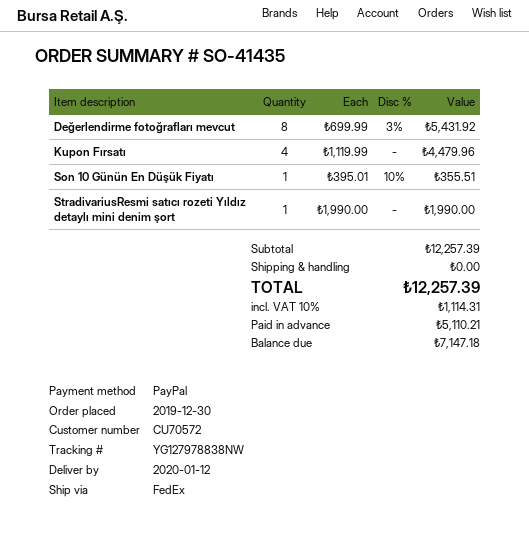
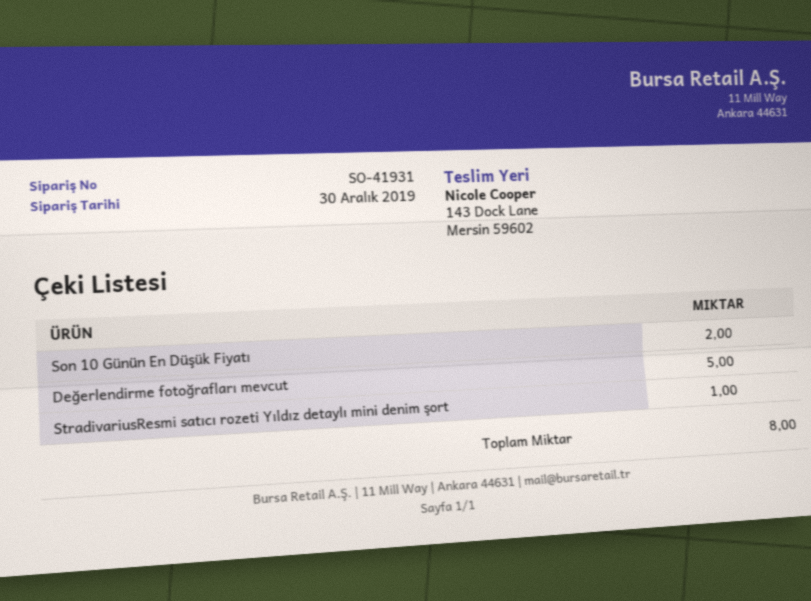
order number: SO-41435 -> SO-41931
Değerlendirme fotoğrafları mevcut: 8 -> 5
Kupon Fırsatı: 4 -> none
Son 10 Günün En Düşük Fiyatı: 1 -> 2

